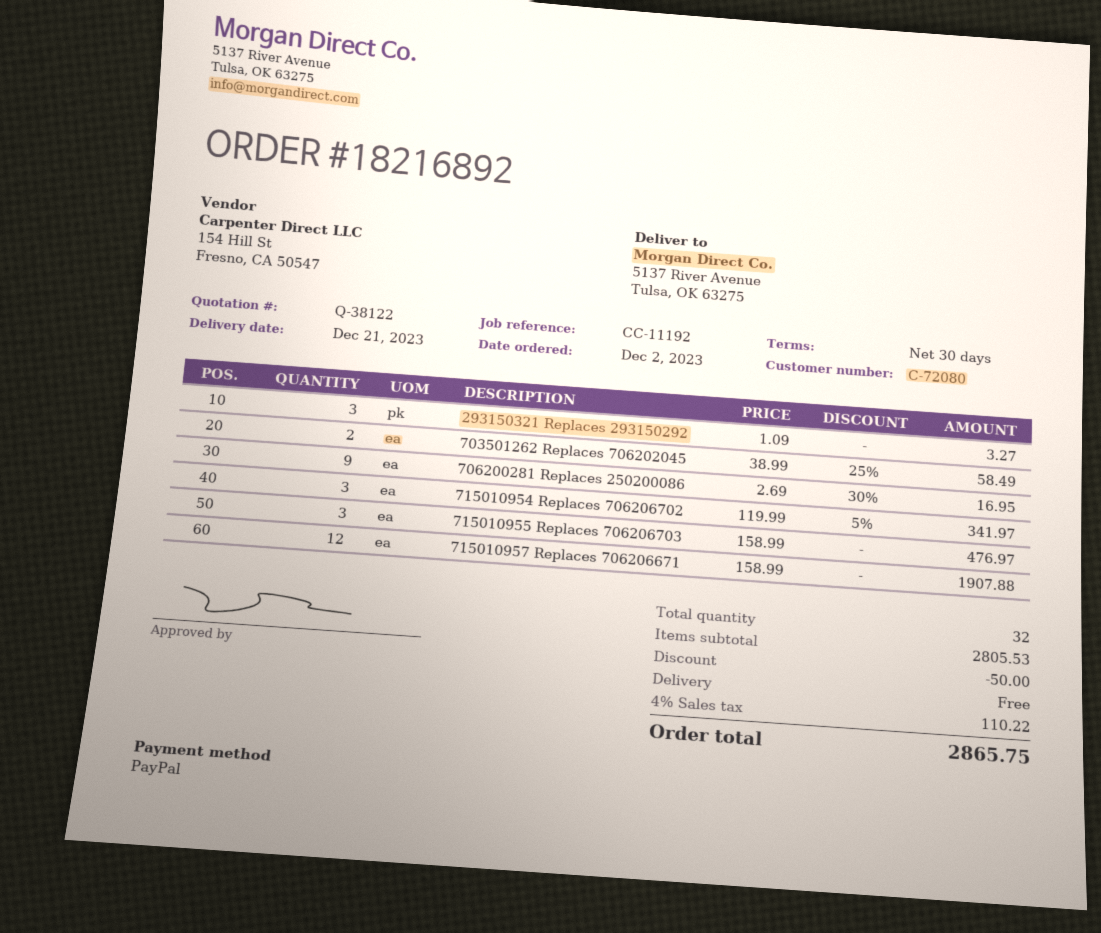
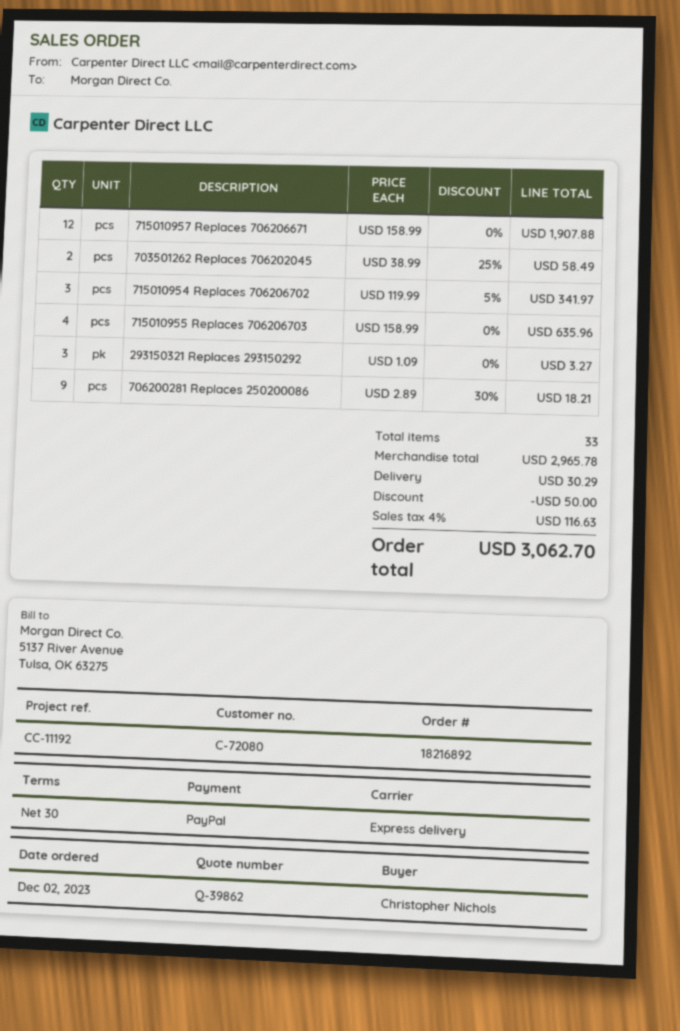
quote number: Q-38122 -> Q-39862
706200281 Replaces 250200086: 9 x 2.69 - 30% = 16.95 -> 9 x 2.89 - 30% = 18.21
715010955 Replaces 706206703: 3 x 158.99 = 476.97 -> 4 x 158.99 = 635.96
total quantity: 32 -> 33
subtotal: 2805.53 -> 2965.78
shipping: 0.00 -> 30.29
tax: 4% = 110.22 -> 4% = 116.63
total: 2865.75 -> 3062.70

